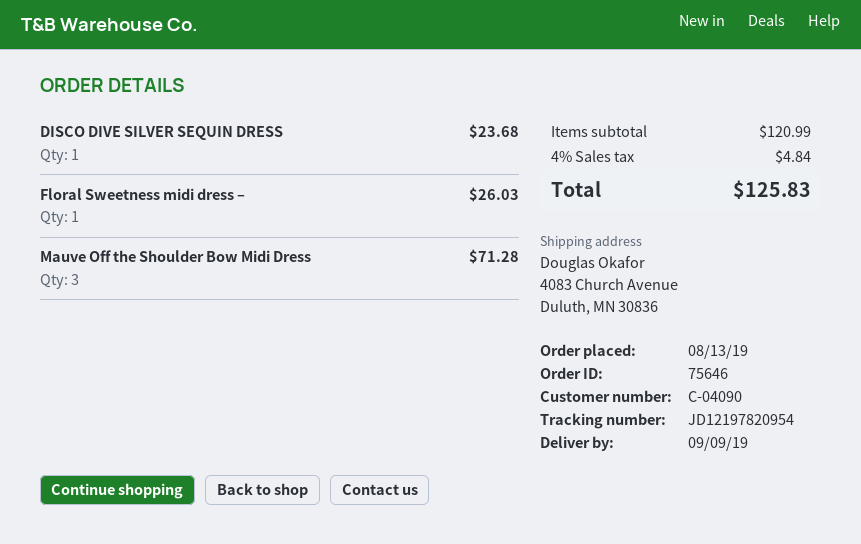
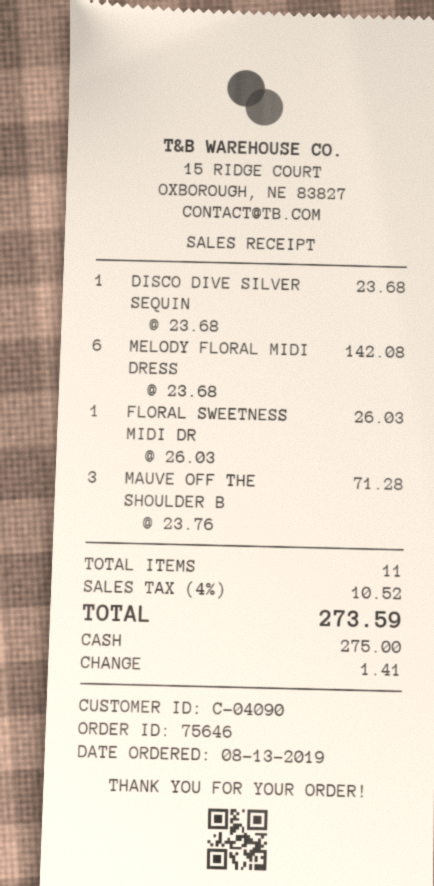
MELODY FLORAL MIDI DRESS: none -> 6 for 142.08
tax: 4% = 4.84 -> 4% = 10.52
total: 125.83 -> 273.59

